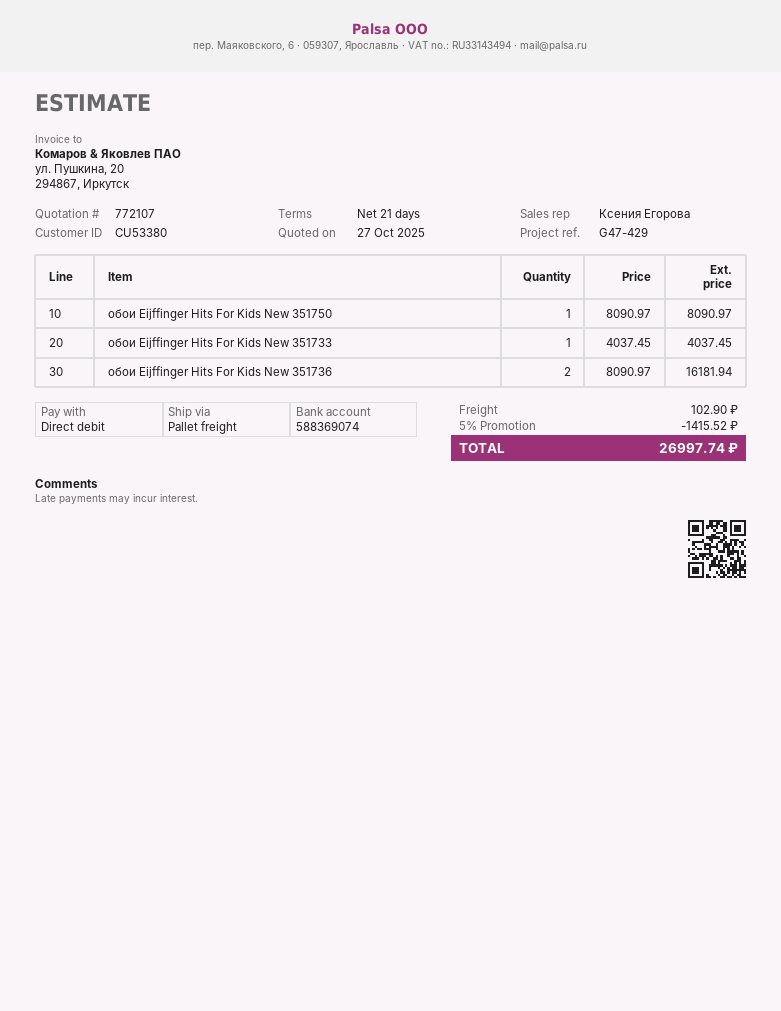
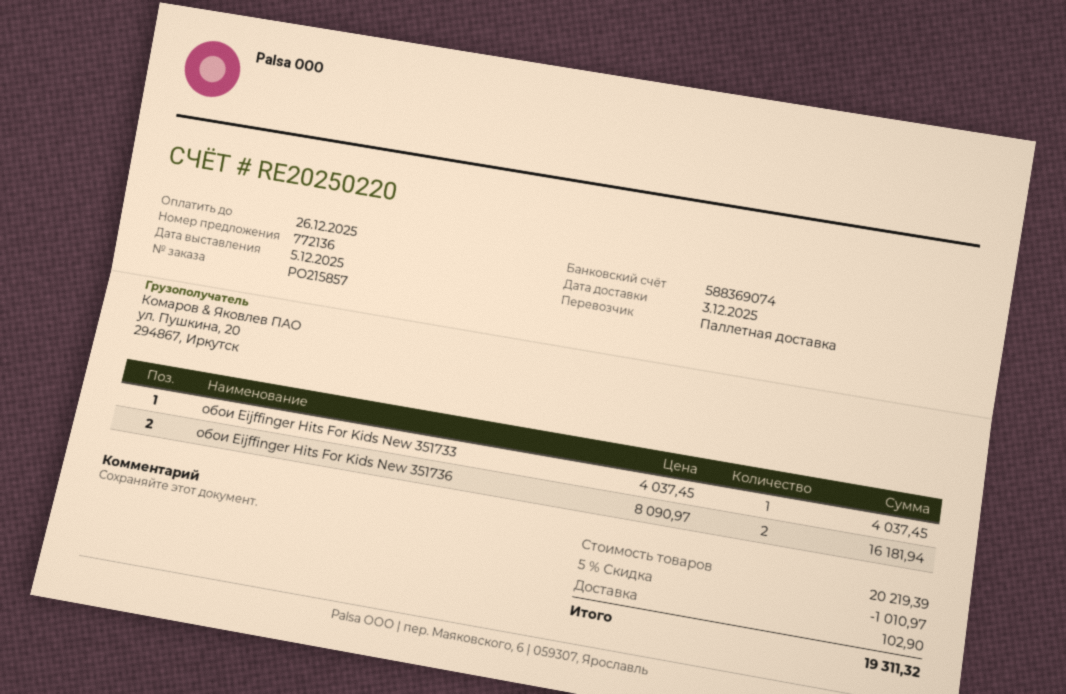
quote number: 772107 -> 772136
обои Eijffinger Hits For Kids New 351750: 1 x 8090.97 = 8090.97 -> none
discount: 5% = 1415.52 -> 5% = 1010.97
total: 26997.74 -> 19311.32

